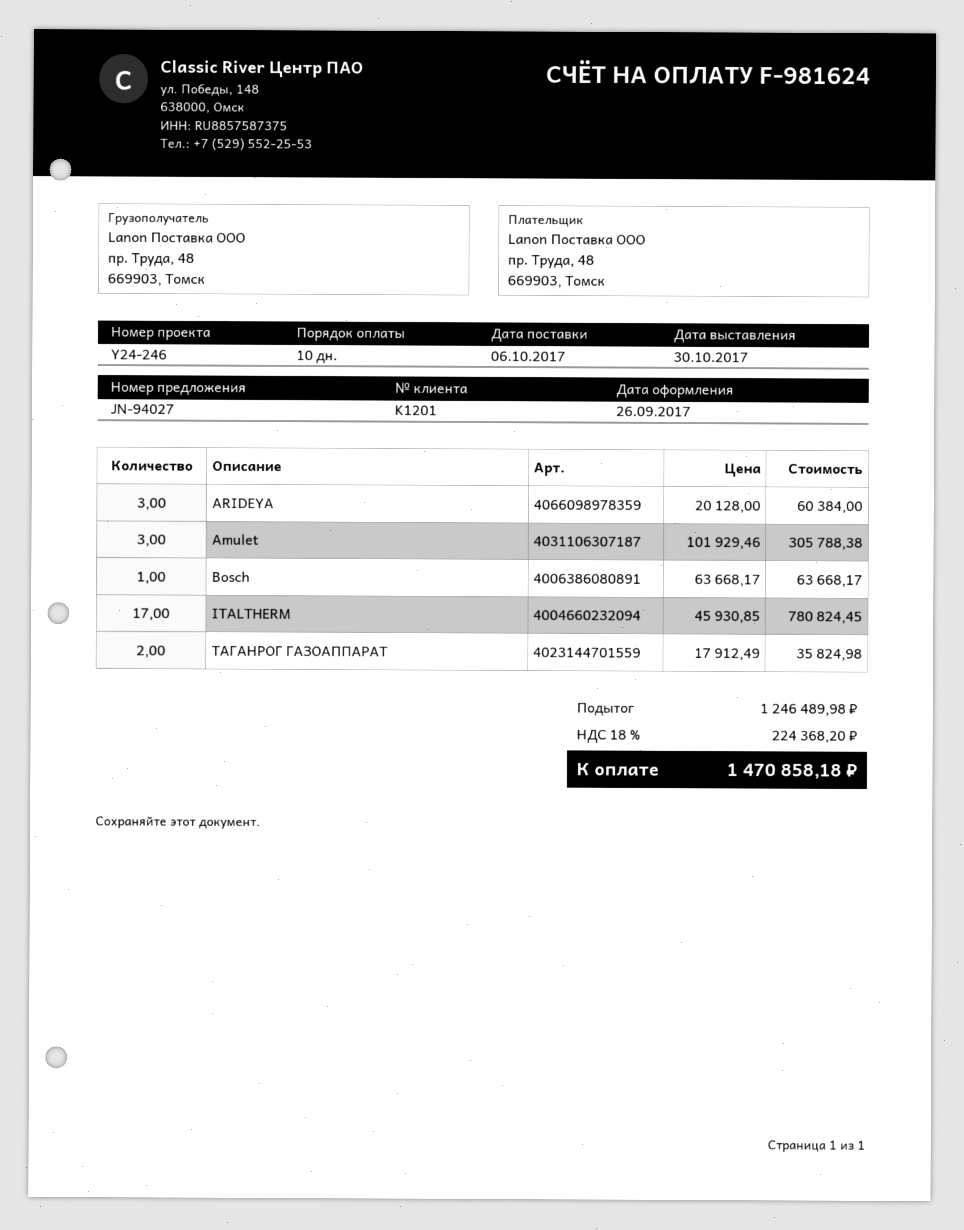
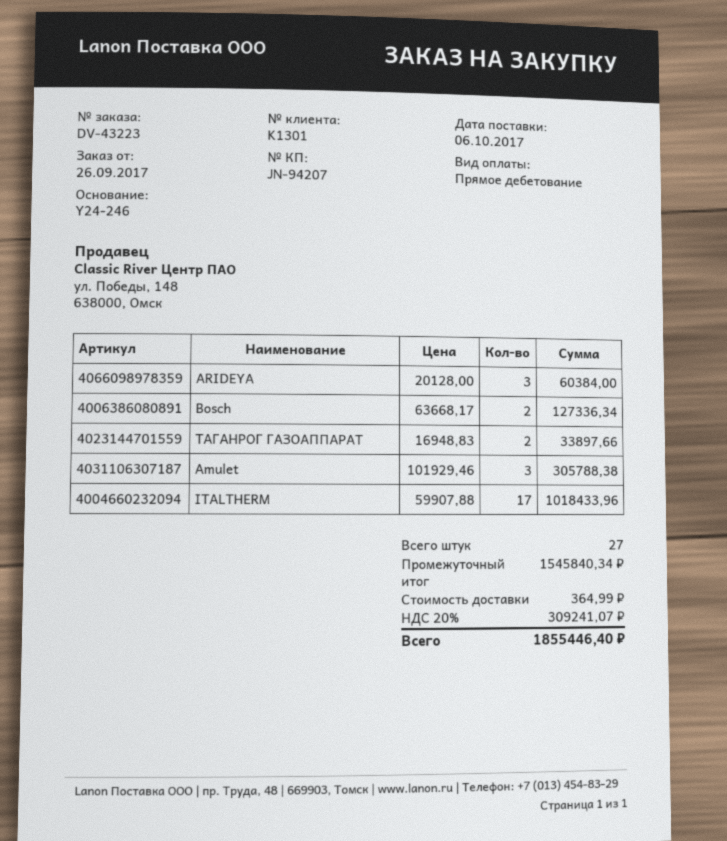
quote number: JN-94027 -> JN-94207
customer number: K1201 -> K1301
Bosch: 1 x 63668.17 = 63668.17 -> 2 x 63668.17 = 127336.34
ITALTHERM: 17 x 45930.85 = 780824.45 -> 17 x 59907.88 = 1018433.96
ТАГАНРОГ ГАЗОАППАРАТ: 2 x 17912.49 = 35824.98 -> 2 x 16948.83 = 33897.66
subtotal: 1246489.98 -> 1545840.34
shipping: none -> 364.99
tax: 18% = 224368.20 -> 20% = 309241.07
total: 1470858.18 -> 1855446.40

